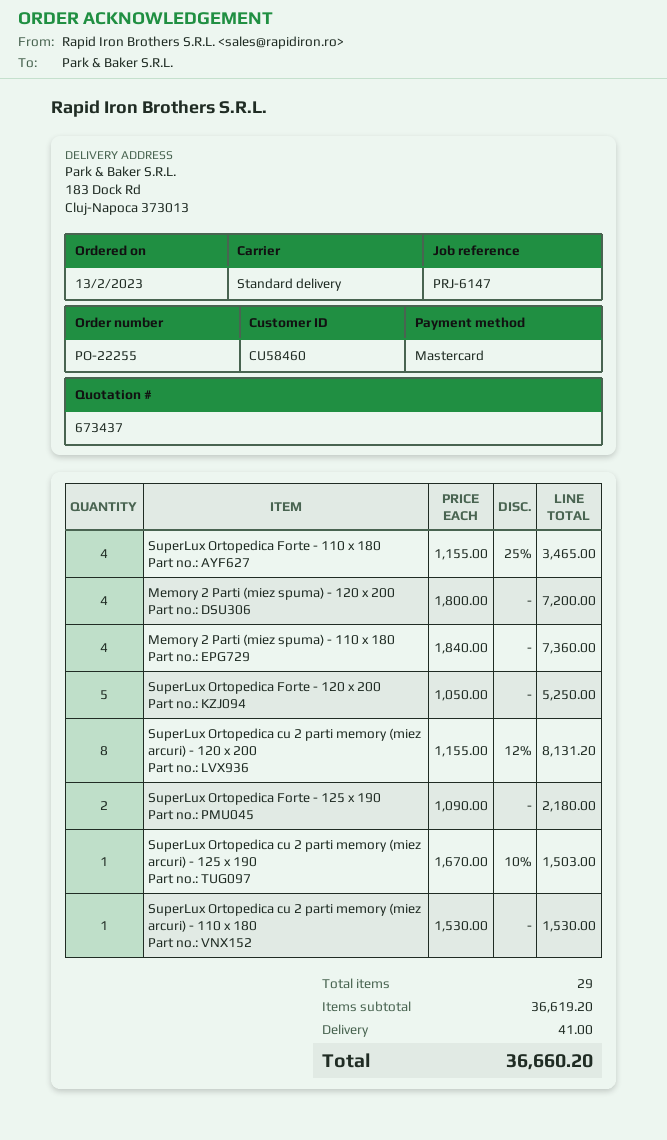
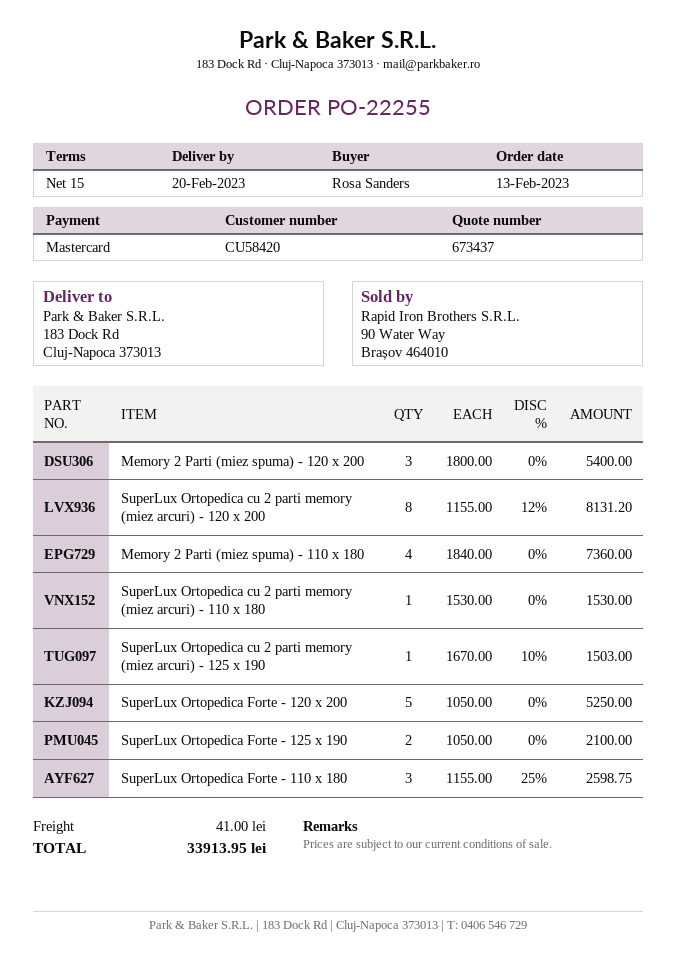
customer number: CU58460 -> CU58420
SuperLux Ortopedica Forte - 110 x 180: 4 x 1155.00 - 25% = 3465.00 -> 3 x 1155.00 - 25% = 2598.75
Memory 2 Parti (miez spuma) - 120 x 200: 4 x 1800.00 = 7200.00 -> 3 x 1800.00 = 5400.00
SuperLux Ortopedica Forte - 125 x 190: 2 x 1090.00 = 2180.00 -> 2 x 1050.00 = 2100.00
total: 36660.20 -> 33913.95

